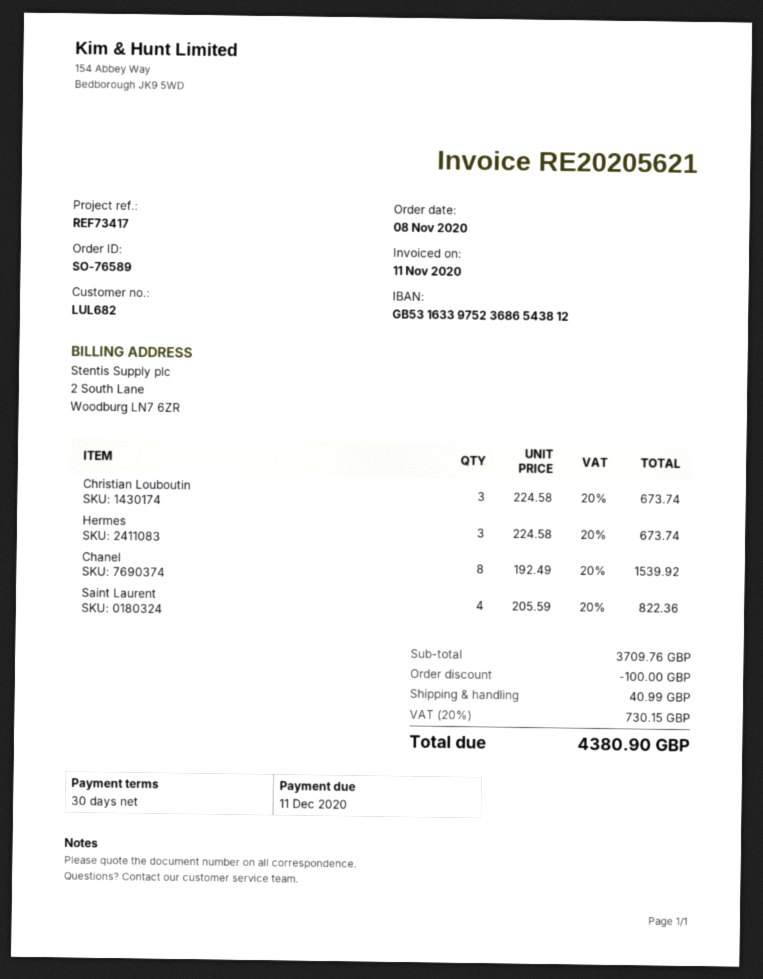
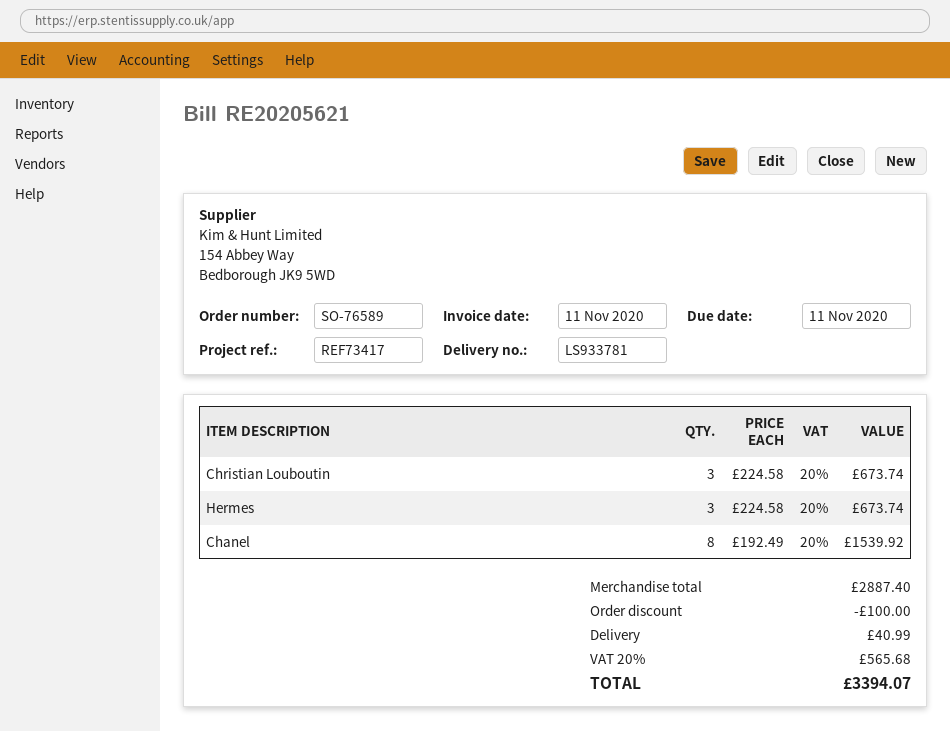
due date: 2020-12-11 -> 2020-11-11
Saint Laurent: 4 x 205.59 = 822.36 -> none
subtotal: 3709.76 -> 2887.40
tax: 20% = 730.15 -> 20% = 565.68
total: 4380.90 -> 3394.07

